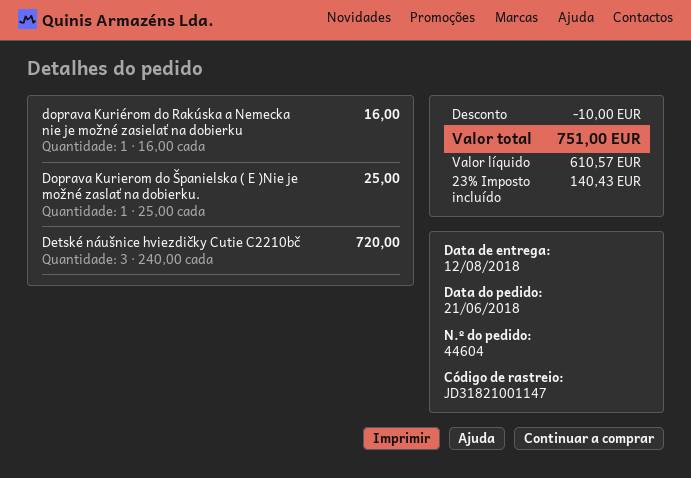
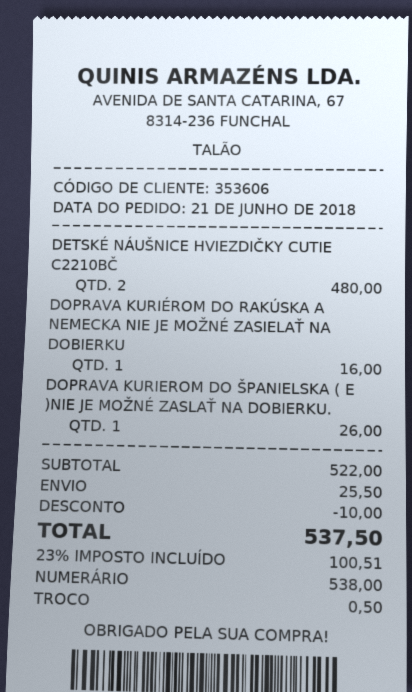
Doprava Kurierom do Španielska ( E )Nie je možné zaslať na dobierku.: 1 for 25.00 -> 1 for 26.00
Detské náušnice hviezdičky Cutie C2210bč: 3 for 720.00 -> 2 for 480.00
shipping: none -> 25.50
tax: 23% = 140.43 -> 23% = 100.51
total: 751.00 -> 537.50

